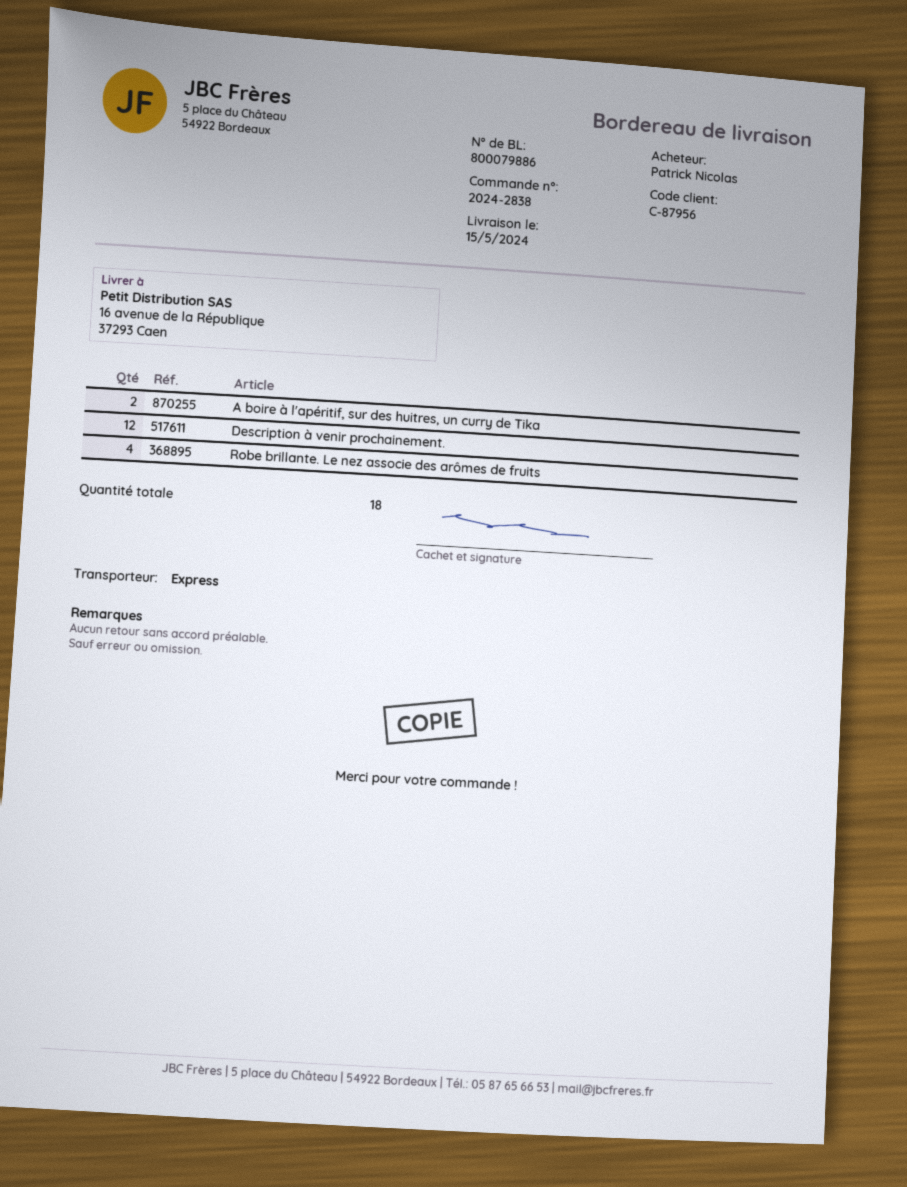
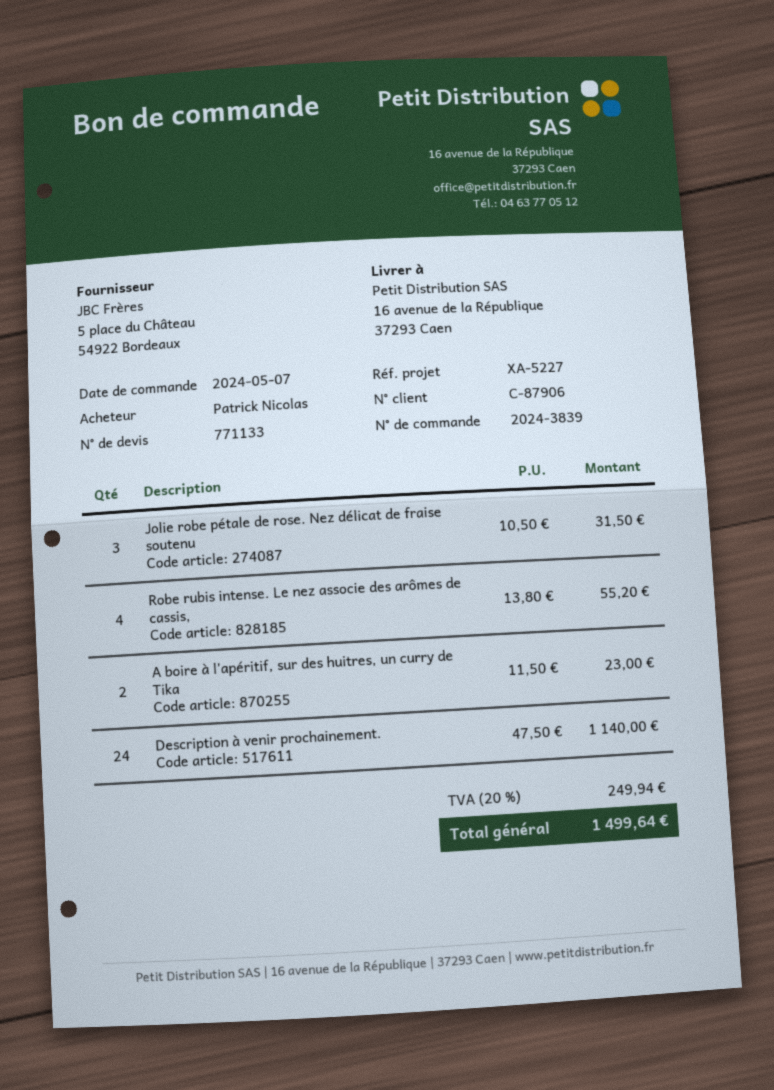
order number: 2024-2838 -> 2024-3839
customer number: C-87956 -> C-87906
Description à venir prochainement.: 12 -> 24
Robe brillante. Le nez associe des arômes de fruits: 4 -> none
Jolie robe pétale de rose. Nez délicat de fraise soutenu: none -> 3
Robe rubis intense. Le nez associe des arômes de cassis,: none -> 4

